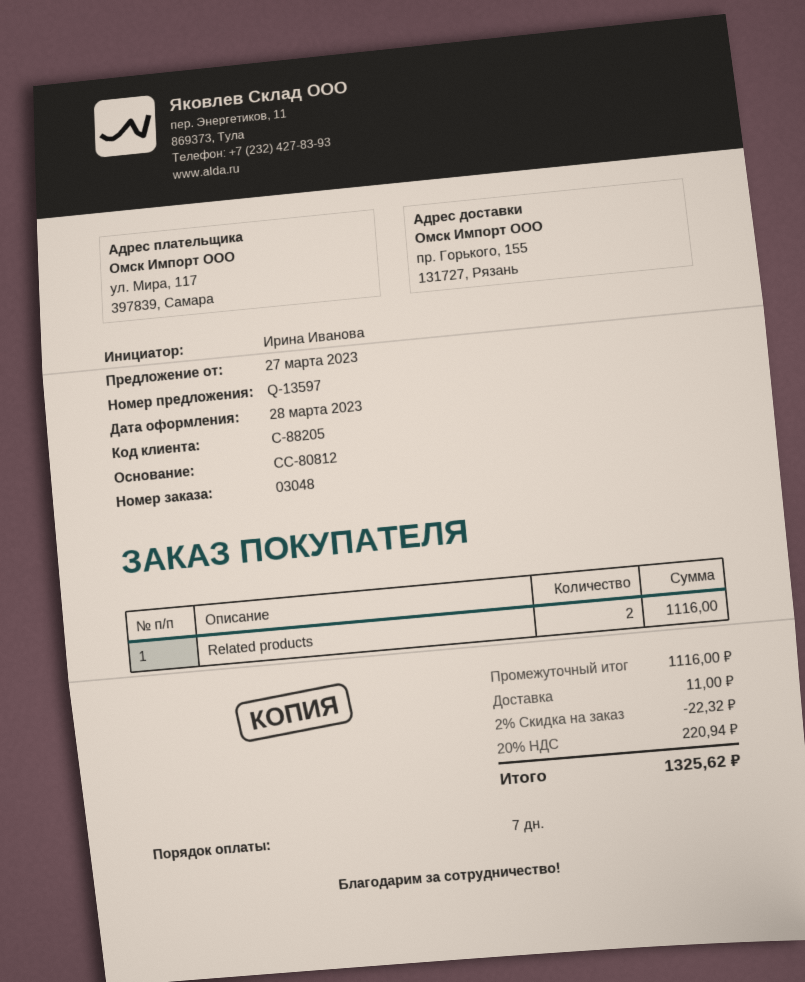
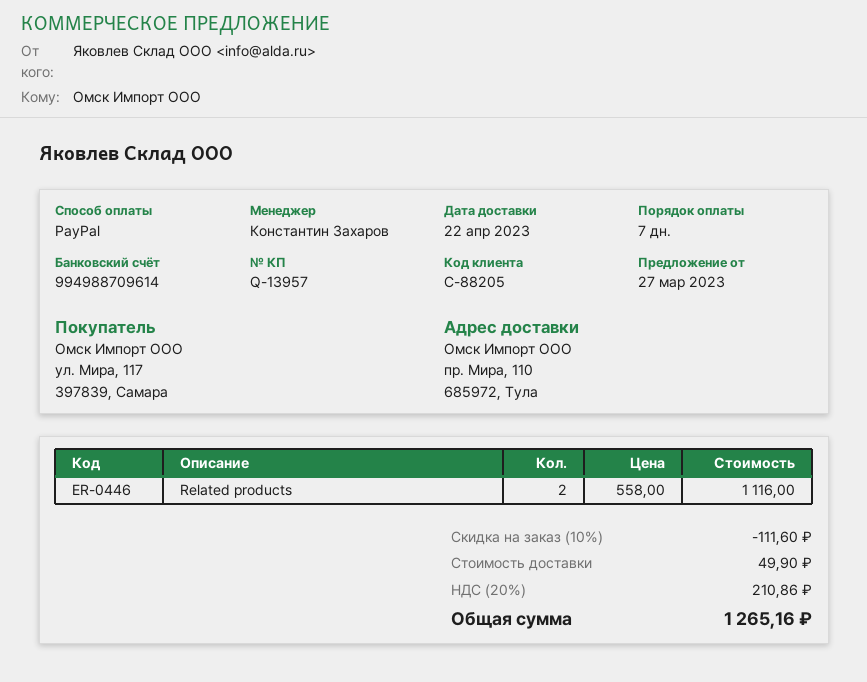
quote number: Q-13597 -> Q-13957
ship to: пр. Горького, 155, 131727, Рязань -> пр. Мира, 110, 685972, Тула
discount: 2% = 22.32 -> 10% = 111.60
shipping: 11.00 -> 49.90
tax: 20% = 220.94 -> 20% = 210.86
total: 1325.62 -> 1265.16

